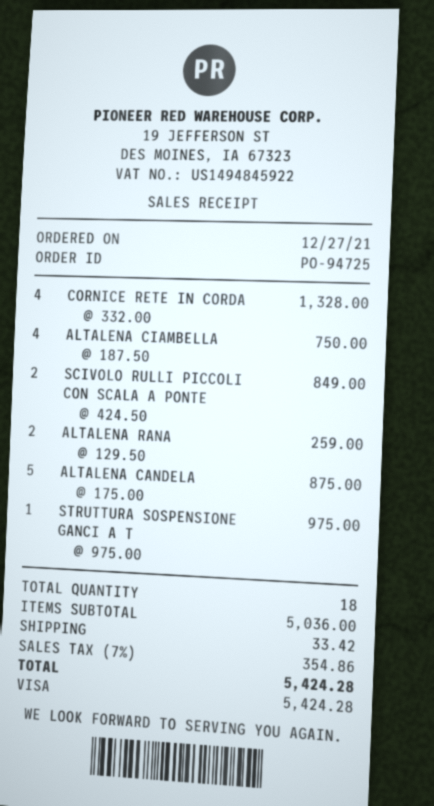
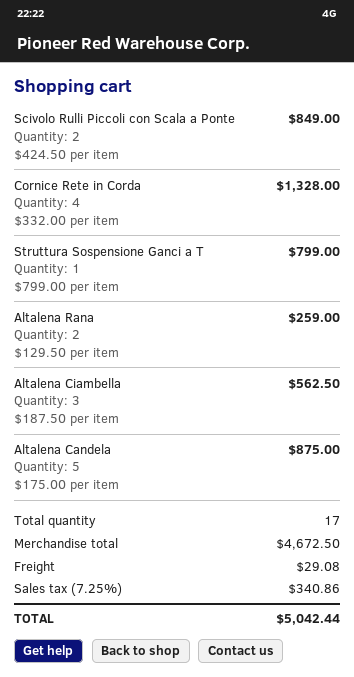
ALTALENA CIAMBELLA: 4 x 187.50 = 750.00 -> 3 x 187.50 = 562.50
STRUTTURA SOSPENSIONE GANCI A T: 1 x 975.00 = 975.00 -> 1 x 799.00 = 799.00
total quantity: 18 -> 17
subtotal: 5036.00 -> 4672.50
shipping: 33.42 -> 29.08
tax: 7% = 354.86 -> 7.25% = 340.86
total: 5424.28 -> 5042.44

